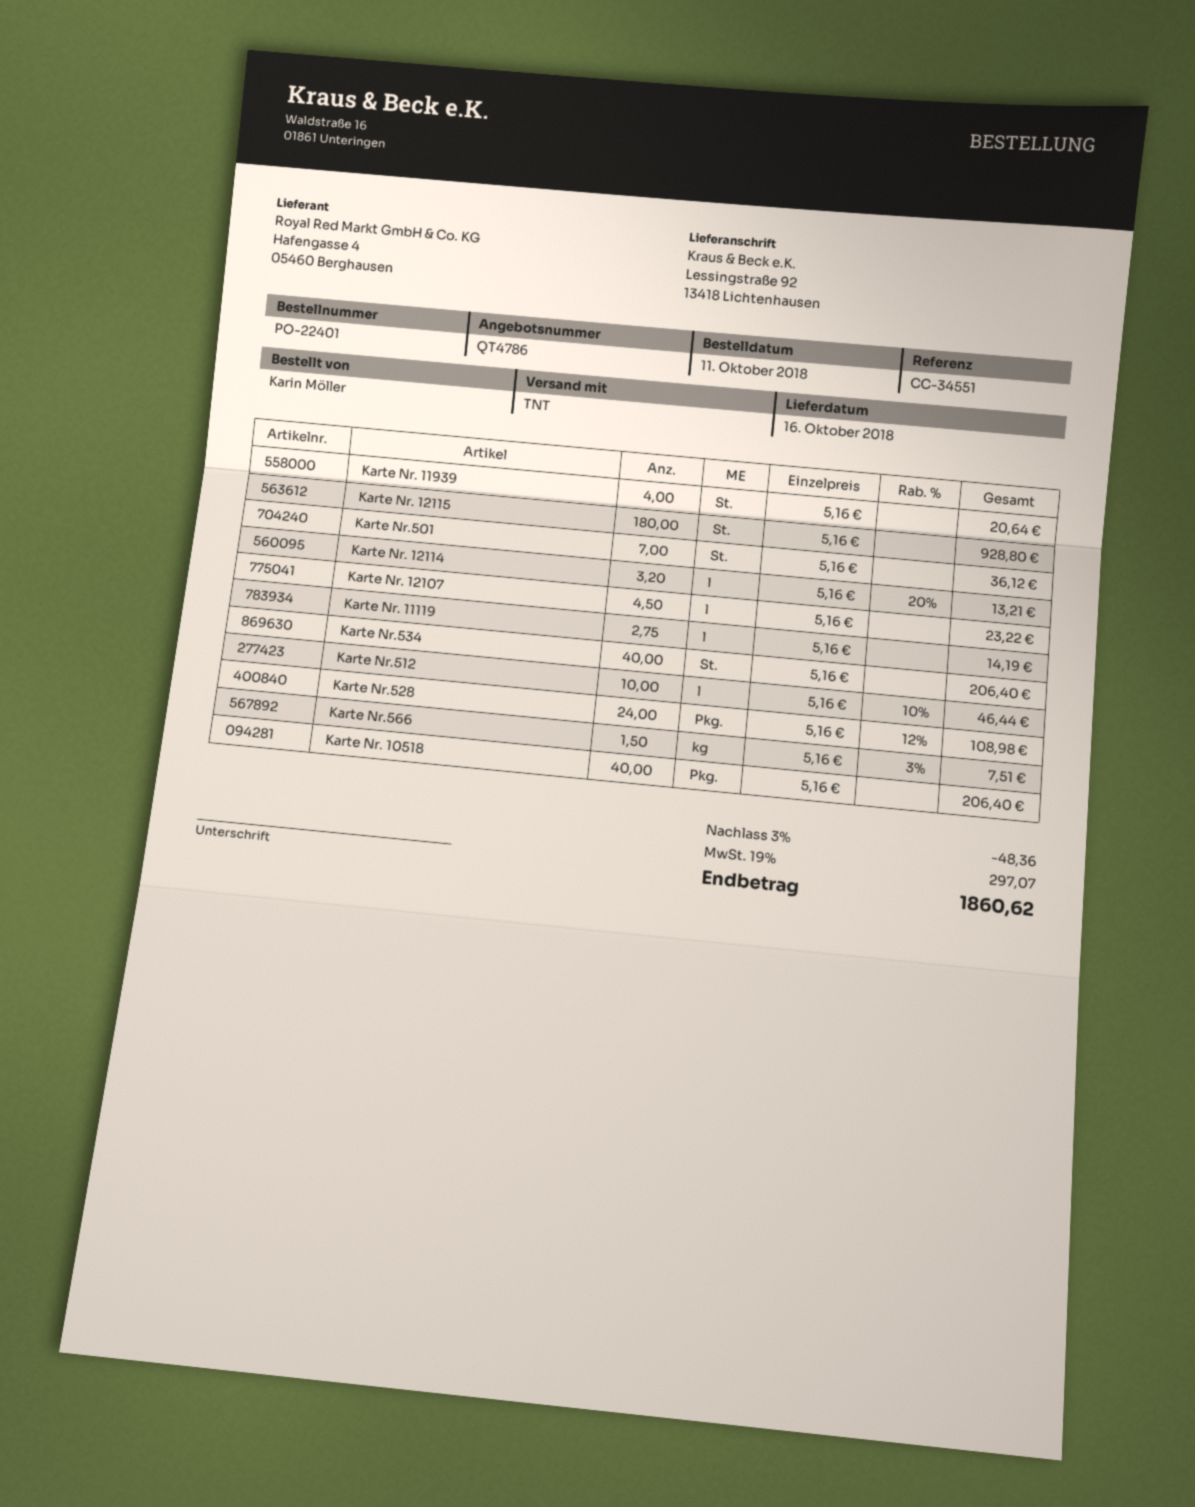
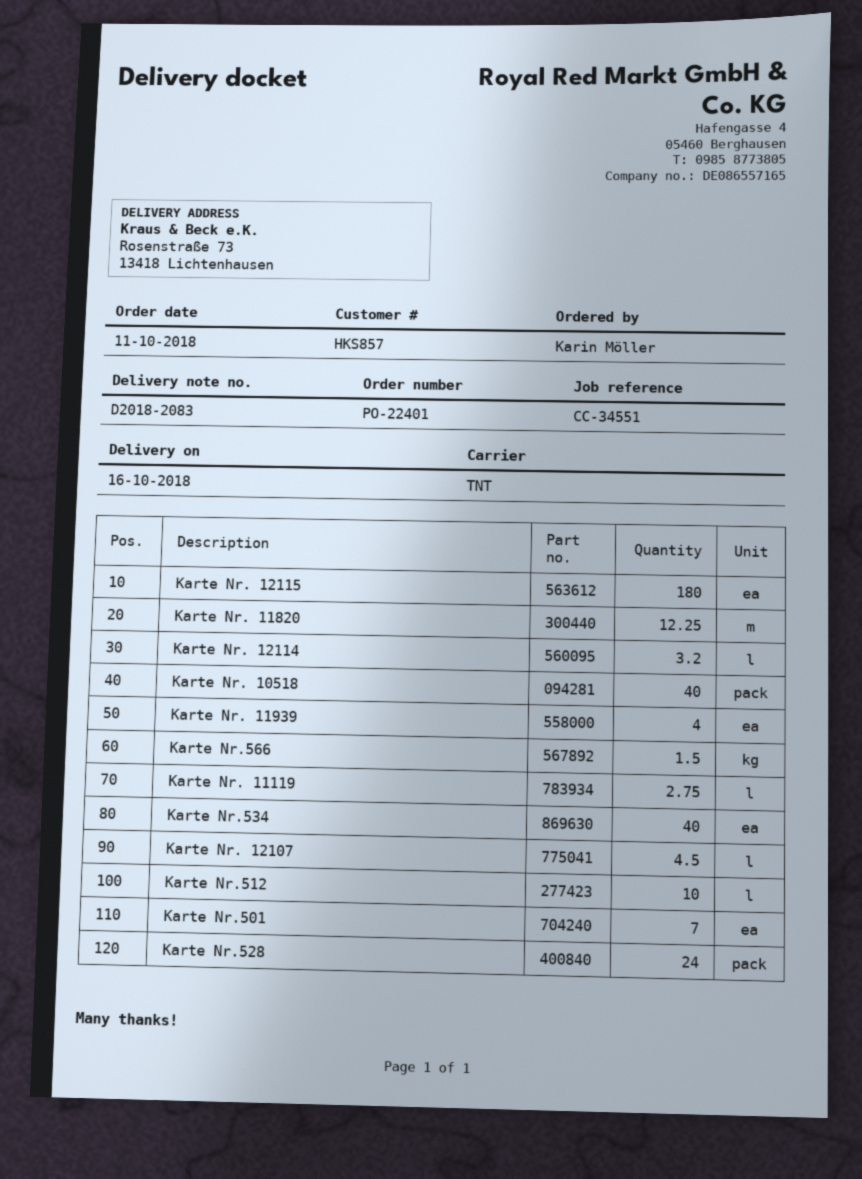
ship to: Lessingstraße 92, 13418 Lichtenhausen -> Rosenstraße 73, 13418 Lichtenhausen
Karte Nr. 11820: none -> 12.25

